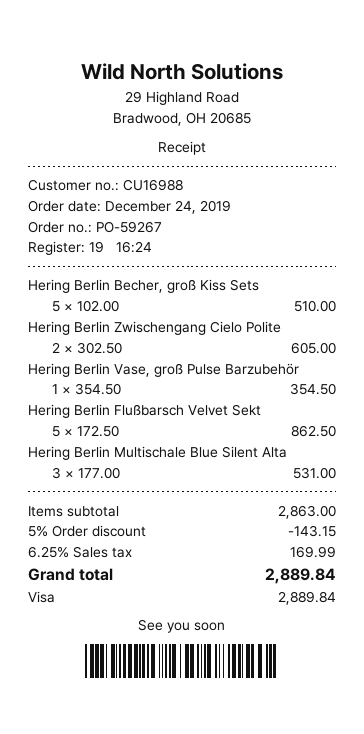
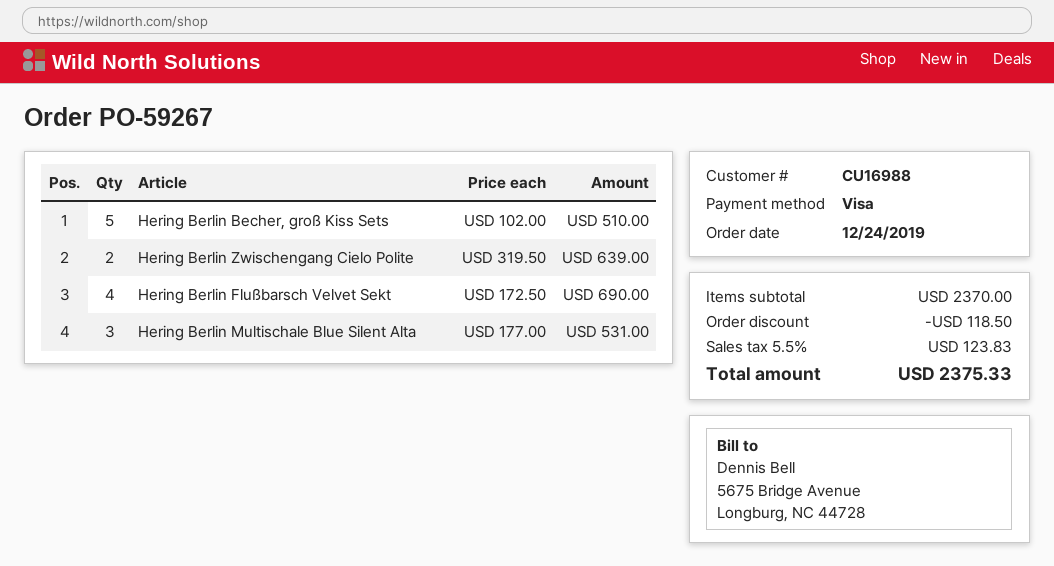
Hering Berlin Zwischengang Cielo Polite: 2 x 302.50 = 605.00 -> 2 x 319.50 = 639.00
Hering Berlin Vase, groß Pulse Barzubehör: 1 x 354.50 = 354.50 -> none
Hering Berlin Flußbarsch Velvet Sekt: 5 x 172.50 = 862.50 -> 4 x 172.50 = 690.00
subtotal: 2863.00 -> 2370.00
discount: 143.15 -> 118.50
tax: 6.25% = 169.99 -> 5.5% = 123.83
total: 2889.84 -> 2375.33

